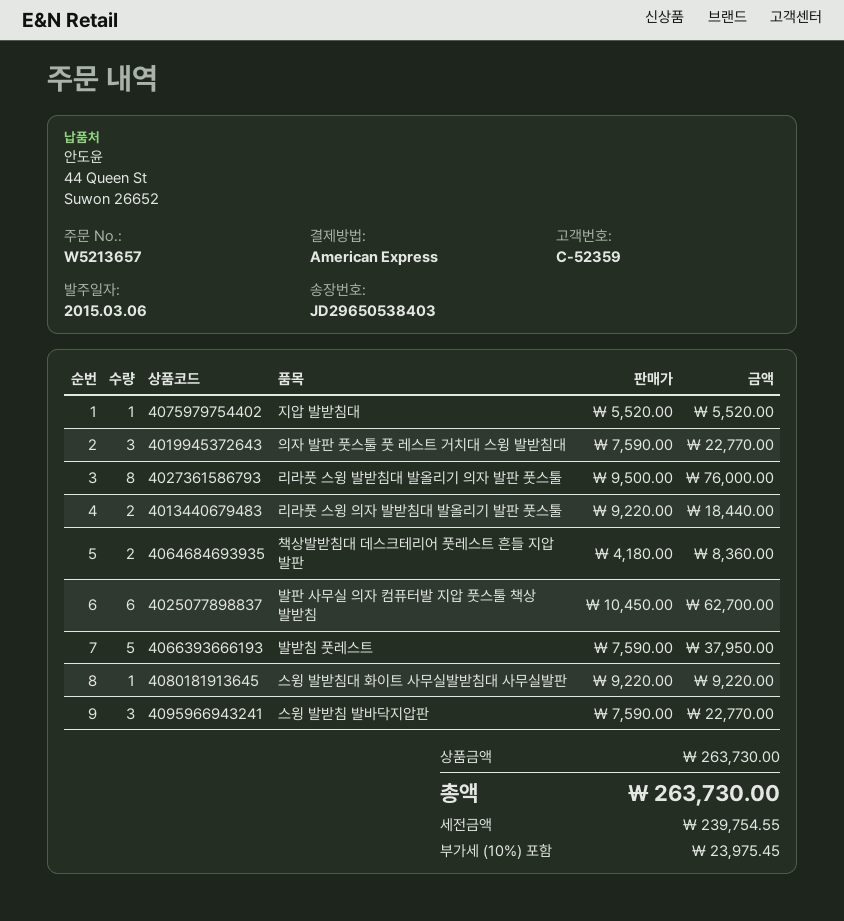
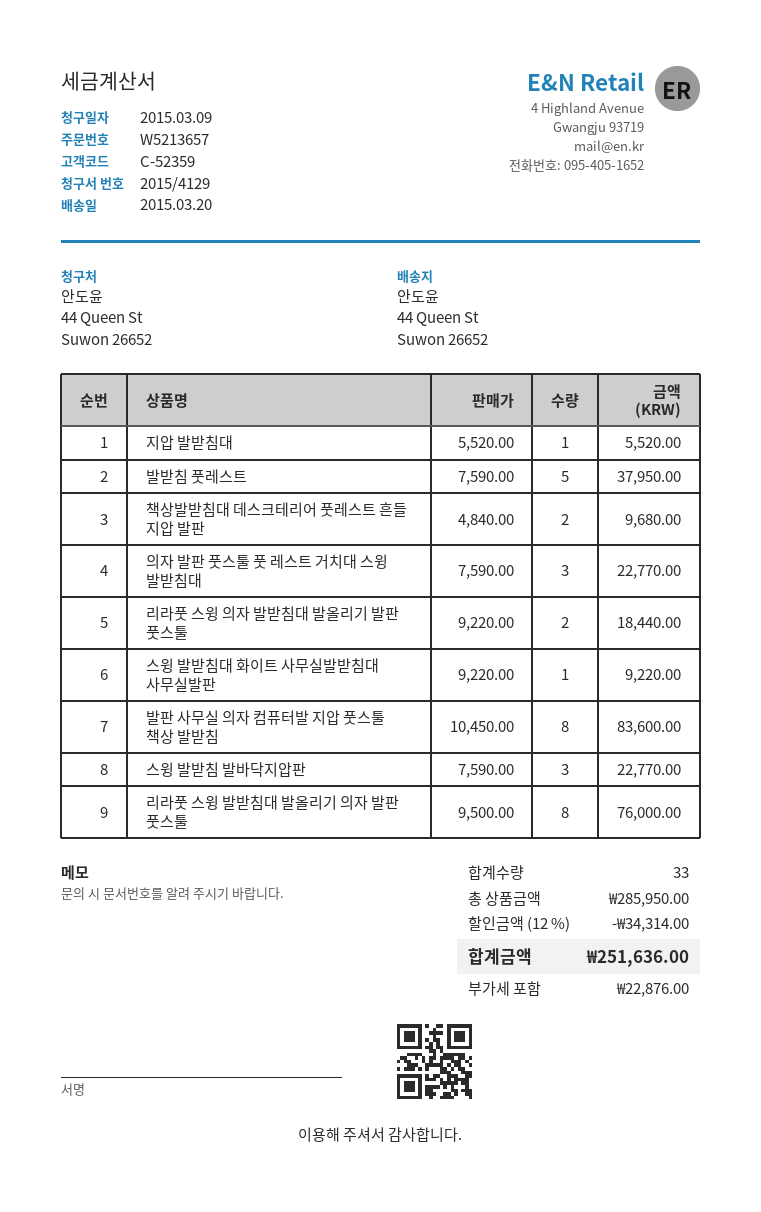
책상발받침대 데스크테리어 풋레스트 흔들 지압 발판: 2 x 4180.00 = 8360.00 -> 2 x 4840.00 = 9680.00
발판 사무실 의자 컴퓨터발 지압 풋스툴 책상 발받침: 6 x 10450.00 = 62700.00 -> 8 x 10450.00 = 83600.00
subtotal: 263730.00 -> 285950.00
discount: none -> 12% = 34314.00
tax: 23975.45 -> 22876.00
total: 263730.00 -> 251636.00

